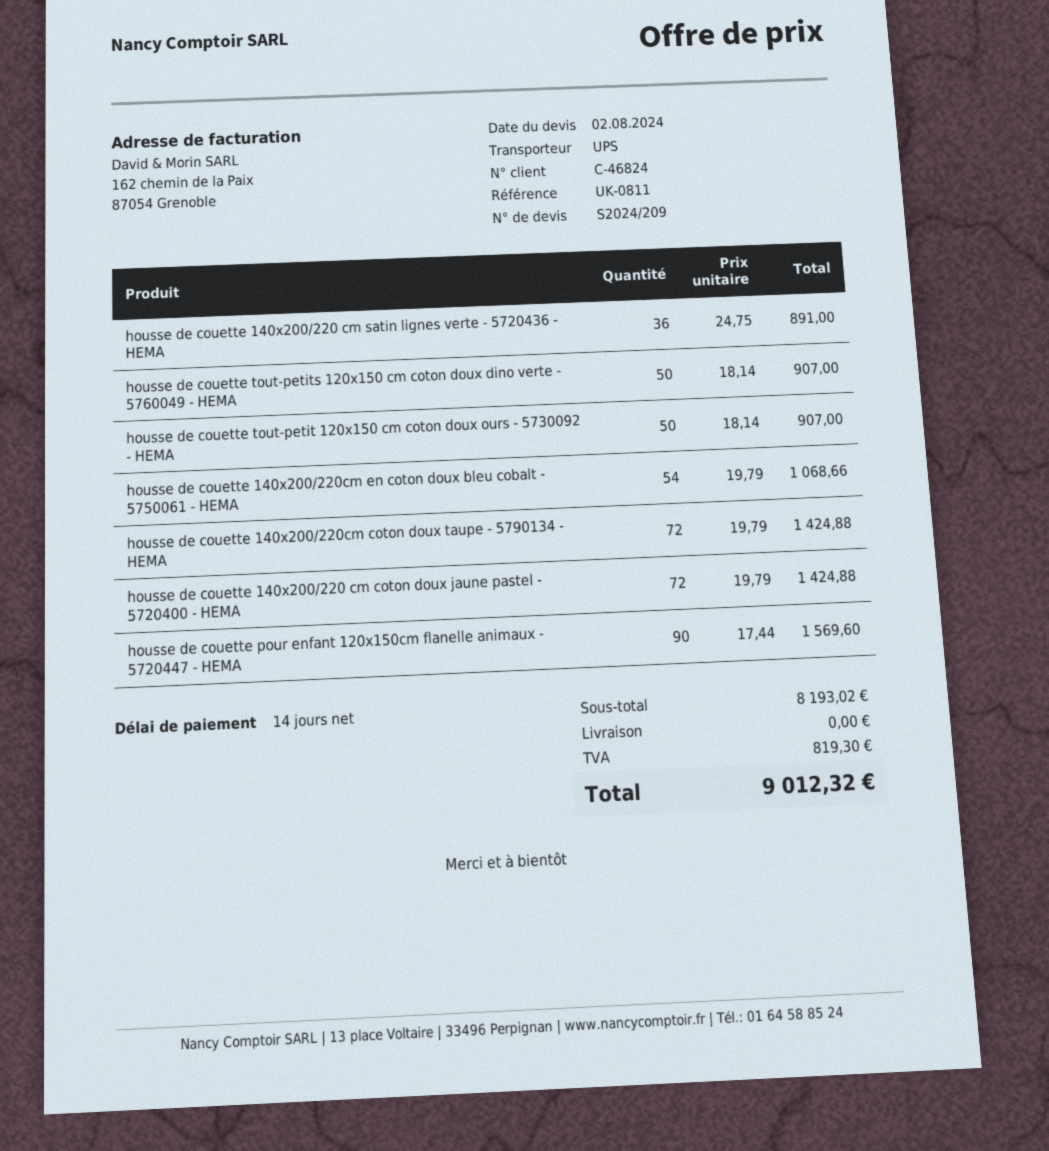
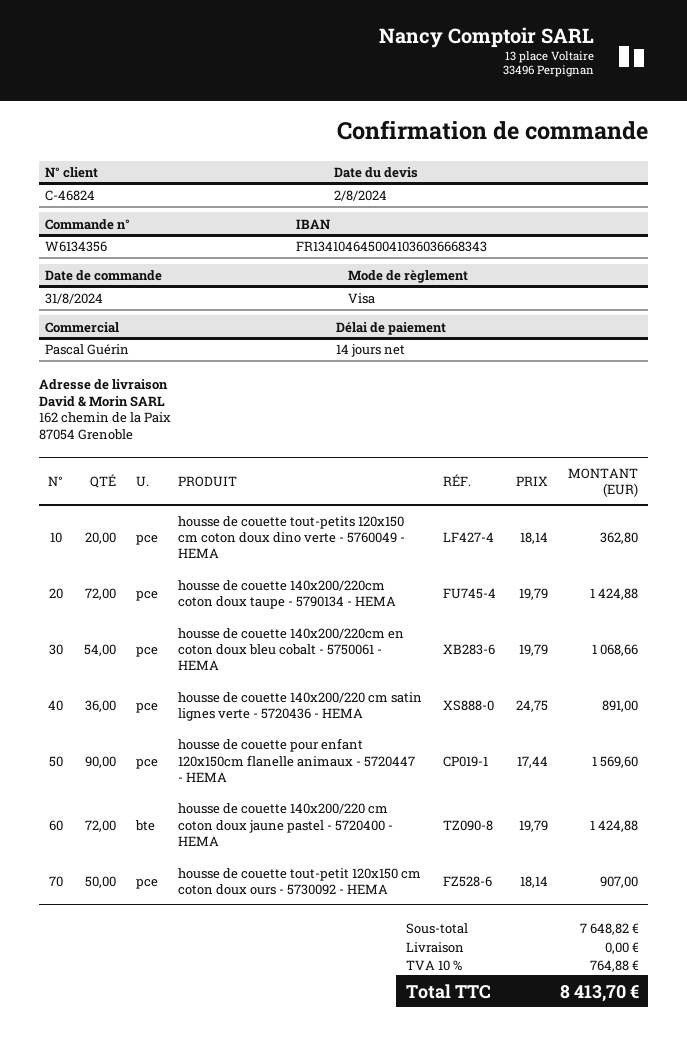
housse de couette tout-petits 120x150 cm coton doux dino verte - 5760049 - HEMA: 50 x 18.14 = 907.00 -> 20 x 18.14 = 362.80
subtotal: 8193.02 -> 7648.82
tax: 819.30 -> 764.88
total: 9012.32 -> 8413.70

